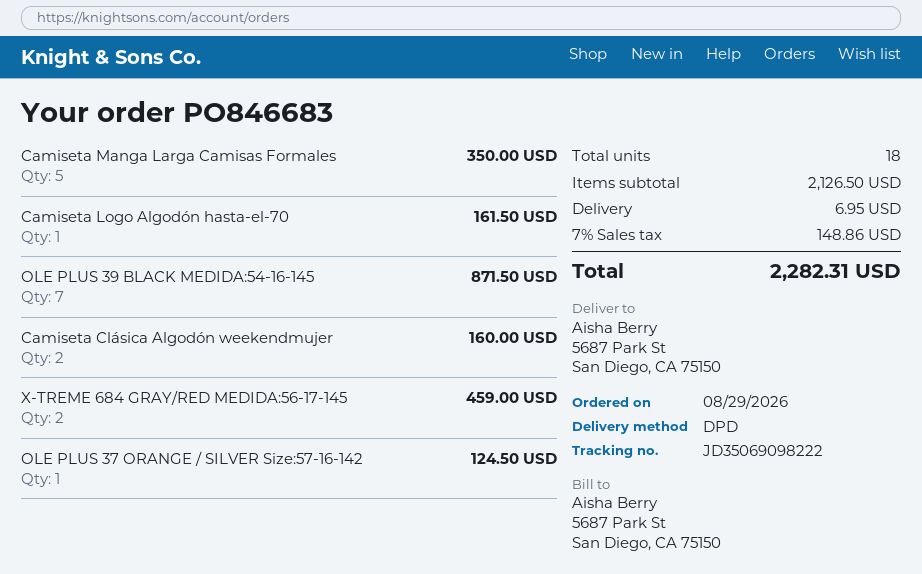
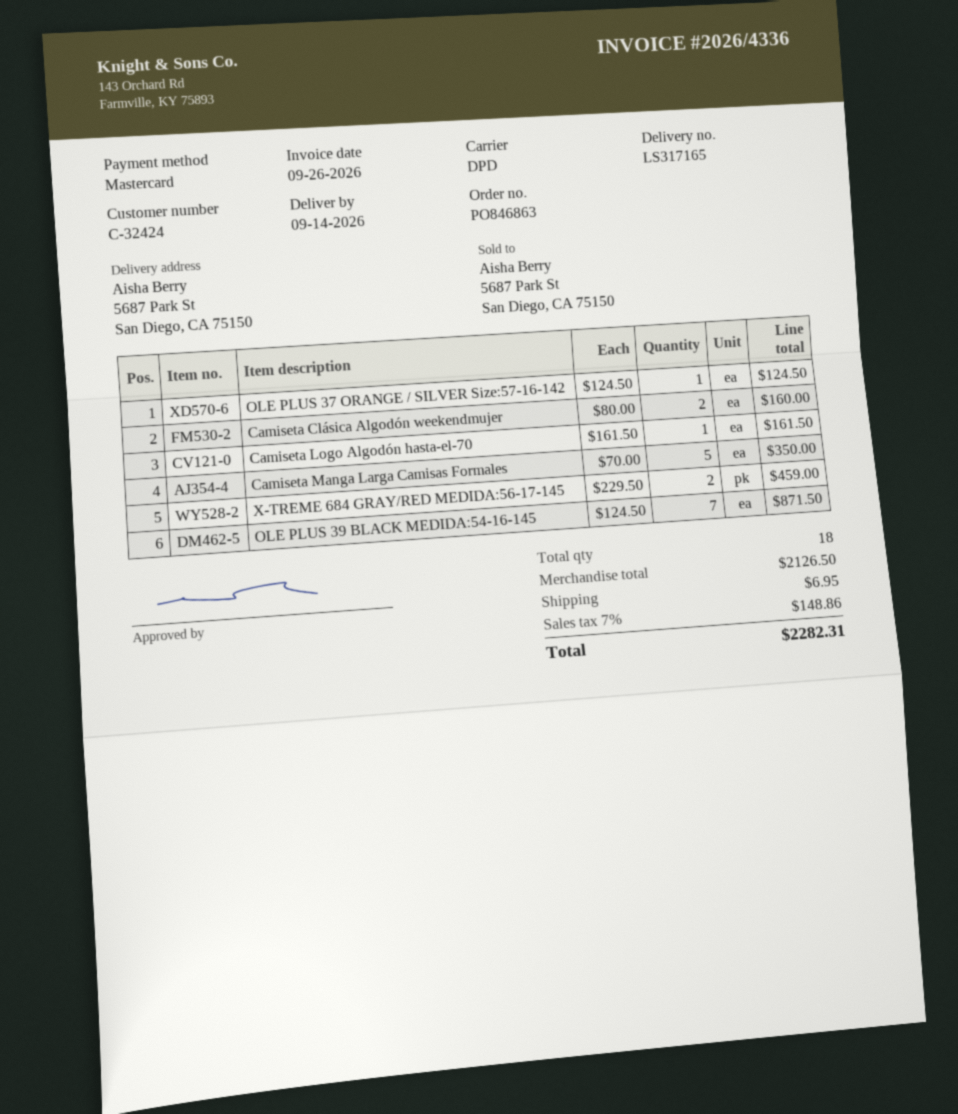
order number: PO846683 -> PO846863

